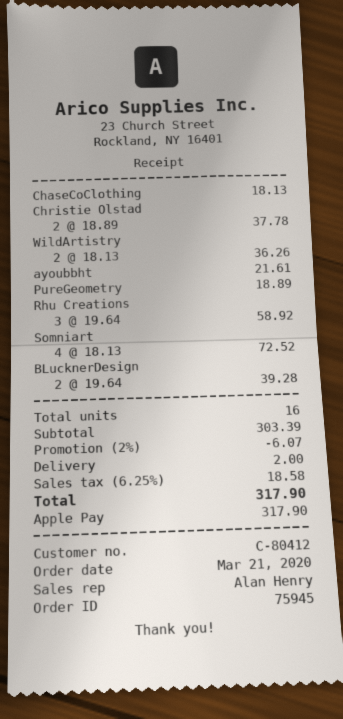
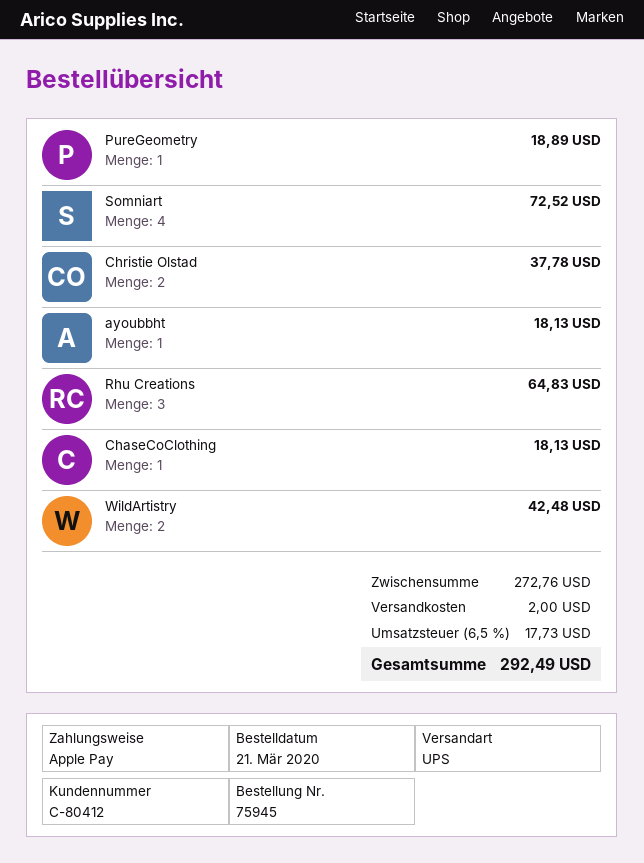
WildArtistry: 2 for 36.26 -> 2 for 42.48
ayoubbht: 1 for 21.61 -> 1 for 18.13
Rhu Creations: 3 for 58.92 -> 3 for 64.83
BLucknerDesign: 2 for 39.28 -> none
subtotal: 303.39 -> 272.76
discount: 2% = 6.07 -> none
tax: 6.25% = 18.58 -> 6.5% = 17.73
total: 317.90 -> 292.49

